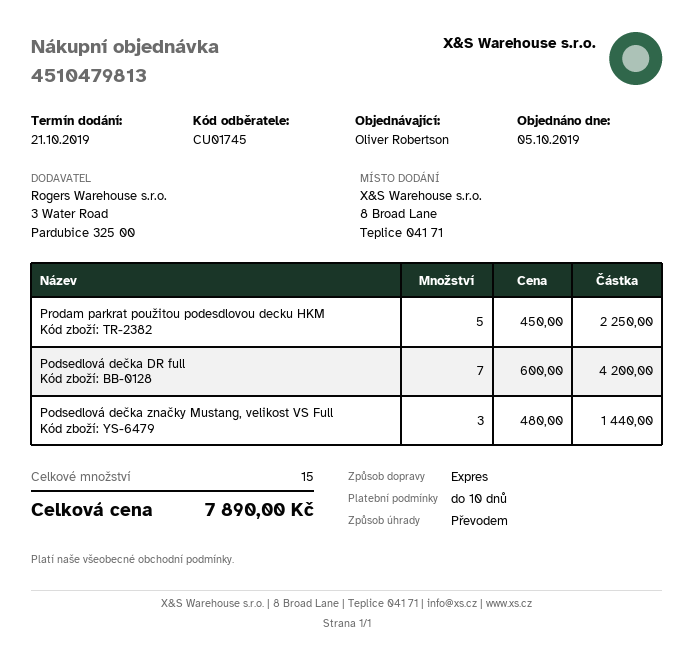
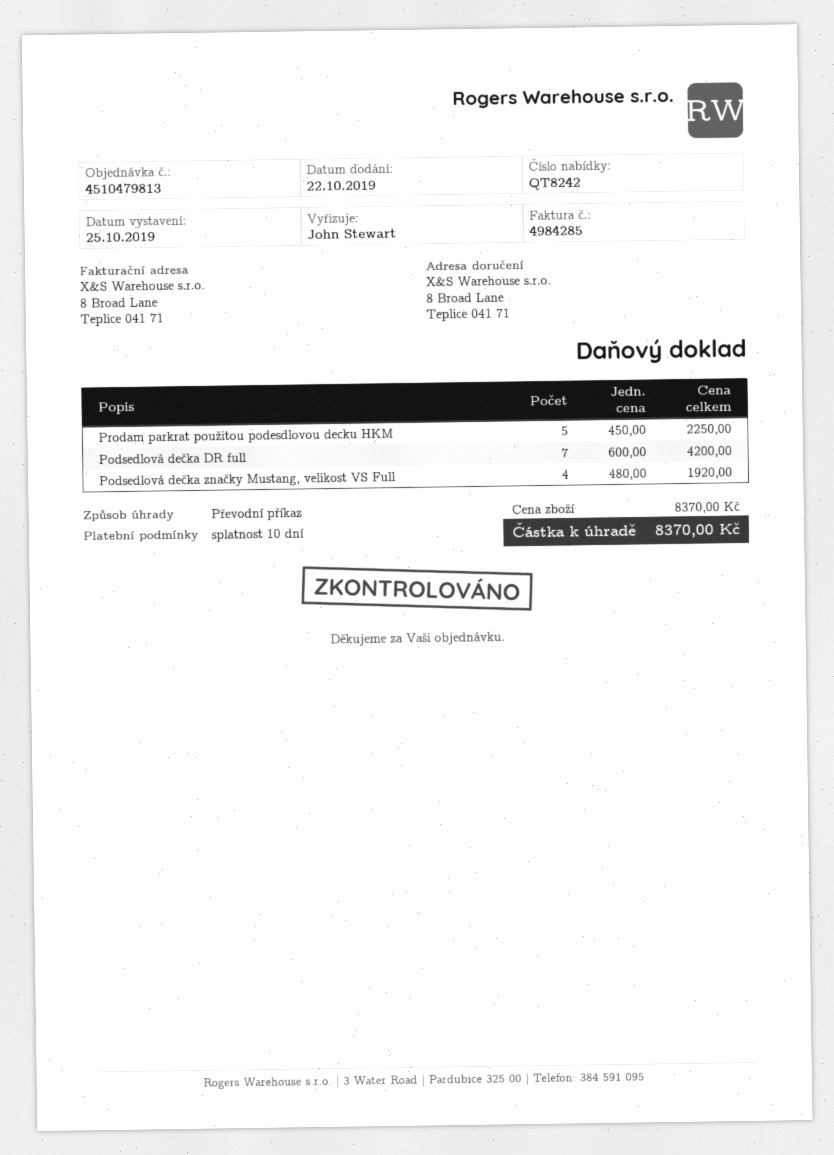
delivery date: 2019-10-21 -> 2019-10-22
Podsedlová dečka značky Mustang, velikost VS Full: 3 x 480.00 = 1440.00 -> 4 x 480.00 = 1920.00
total: 7890.00 -> 8370.00

